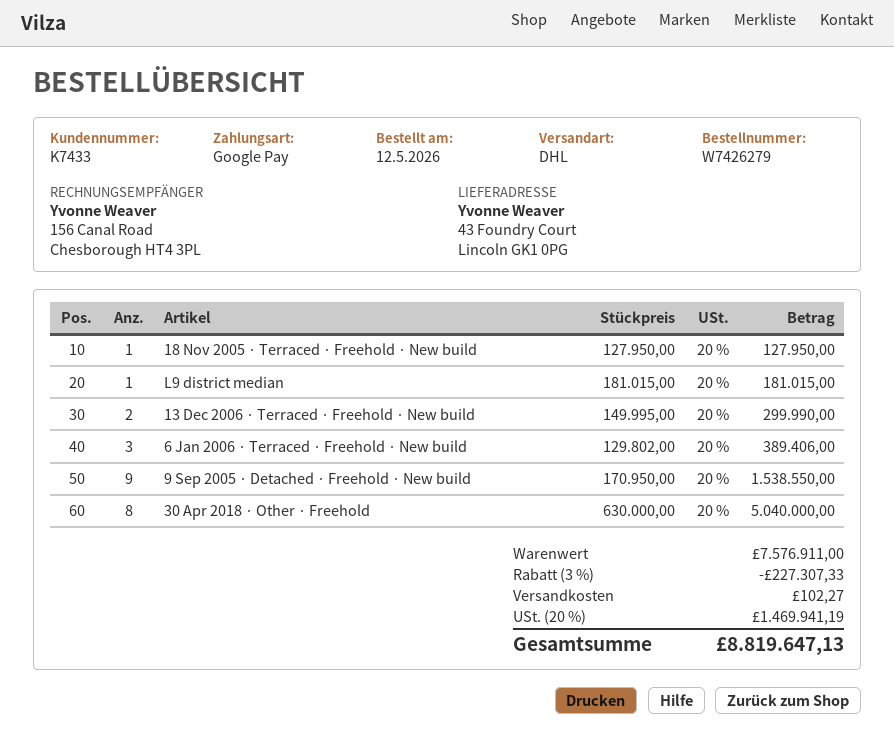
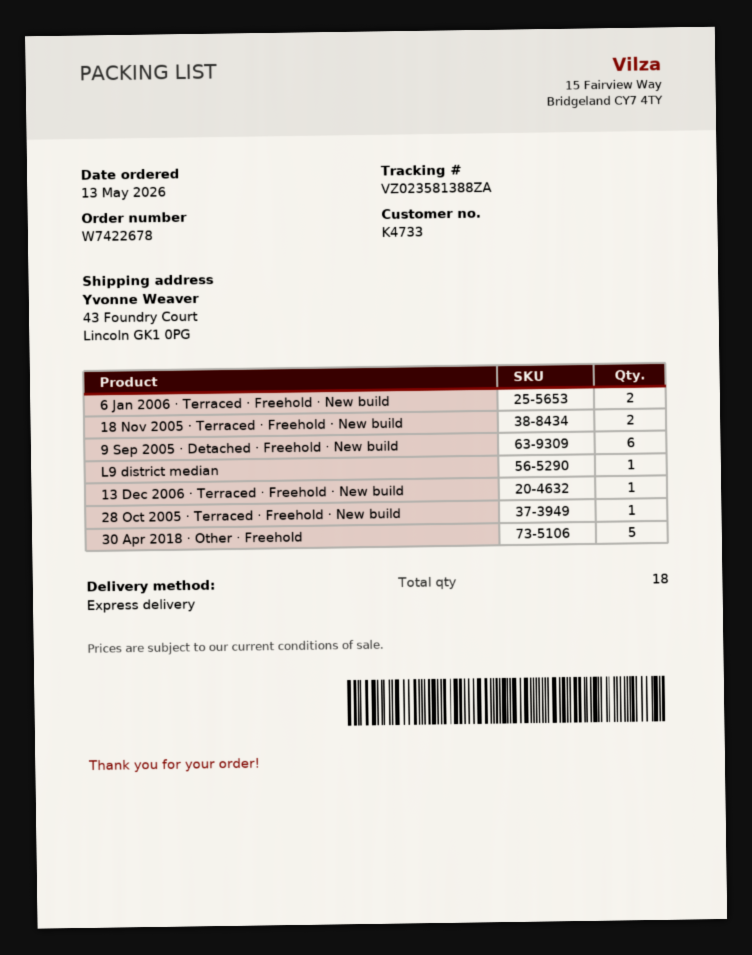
order number: W7426279 -> W7422678
order date: 2026-05-12 -> 2026-05-13
customer number: K7433 -> K4733
shipping method: DHL -> express
18 Nov 2005 · Terraced · Freehold · New build: 1 -> 2
13 Dec 2006 · Terraced · Freehold · New build: 2 -> 1
6 Jan 2006 · Terraced · Freehold · New build: 3 -> 2
9 Sep 2005 · Detached · Freehold · New build: 9 -> 6
30 Apr 2018 · Other · Freehold: 8 -> 5
28 Oct 2005 · Terraced · Freehold · New build: none -> 1

